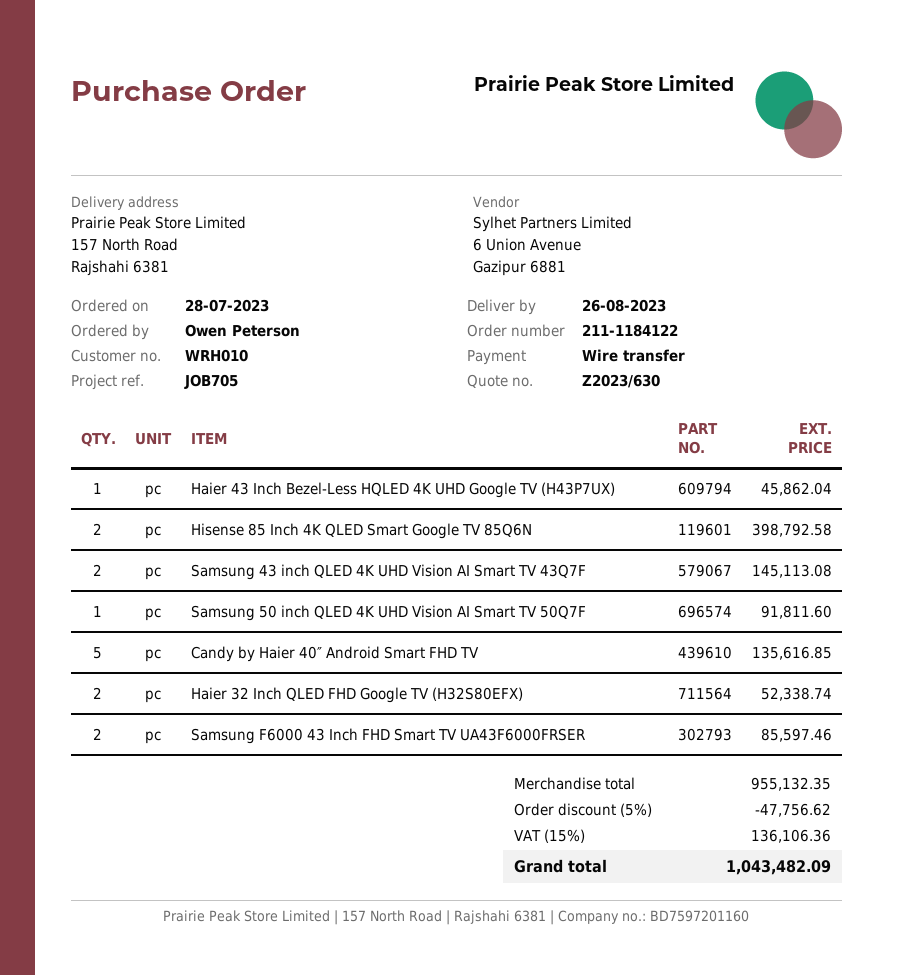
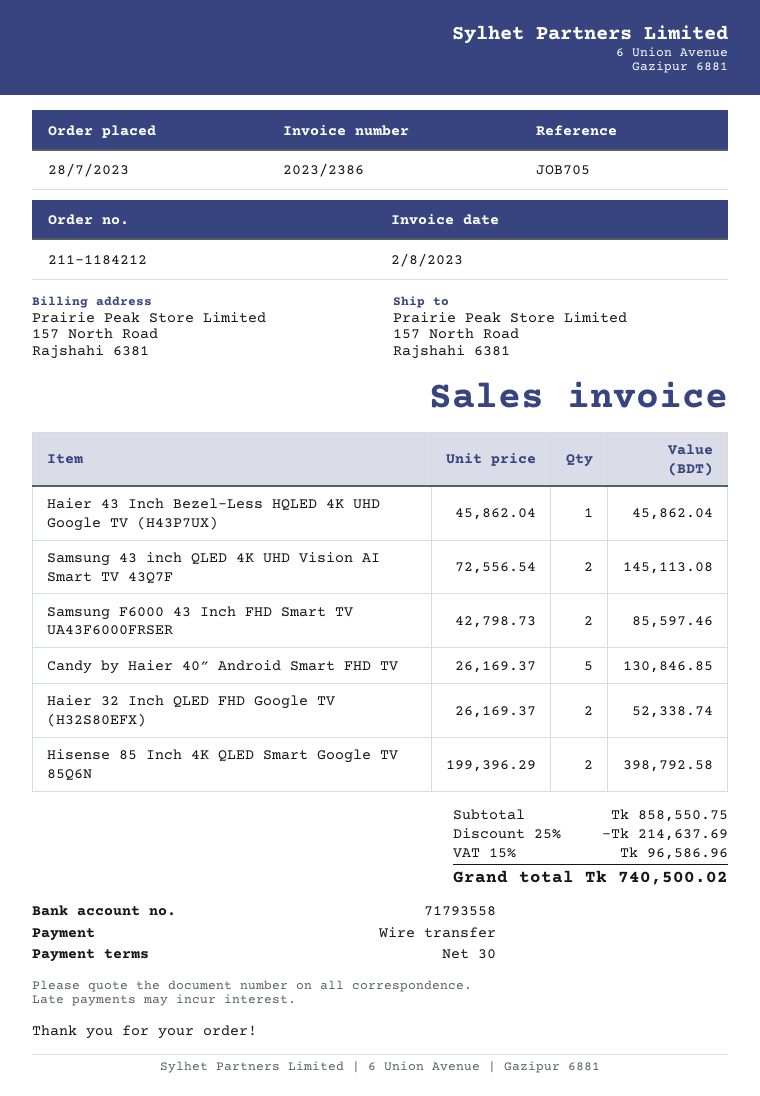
order number: 211-1184122 -> 211-1184212
Samsung 50 inch QLED 4K UHD Vision AI Smart TV 50Q7F: 1 for 91811.60 -> none
Candy by Haier 40″ Android Smart FHD TV: 5 for 135616.85 -> 5 for 130846.85
subtotal: 955132.35 -> 858550.75
discount: 5% = 47756.62 -> 25% = 214637.69
tax: 15% = 136106.36 -> 15% = 96586.96
total: 1043482.09 -> 740500.02

